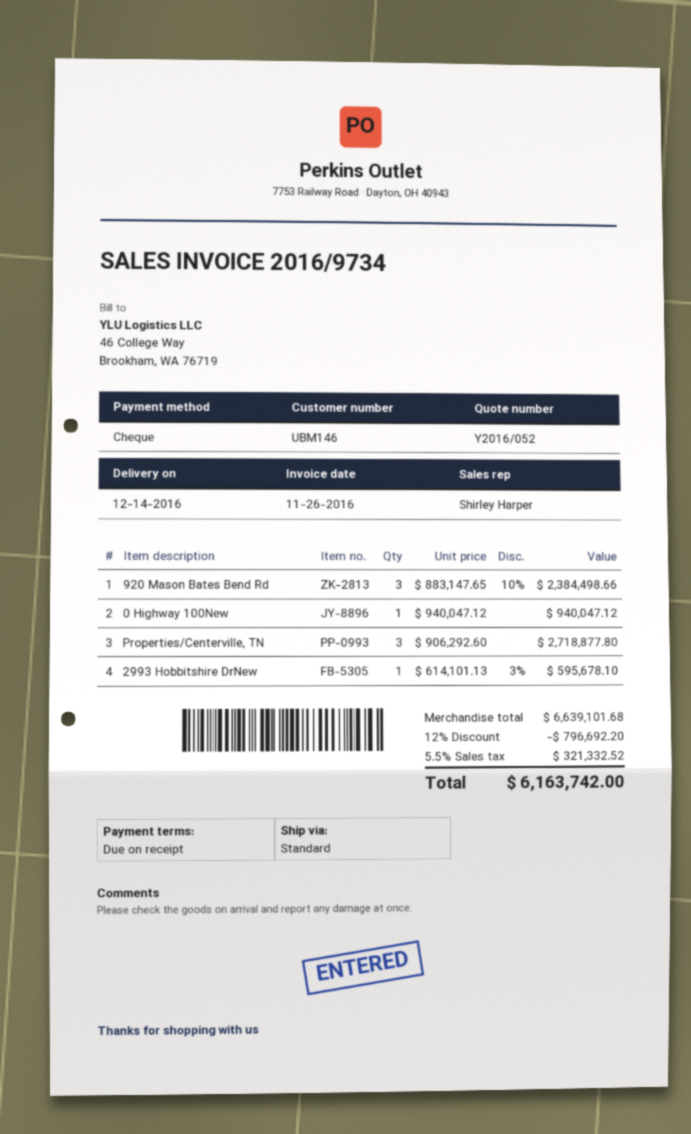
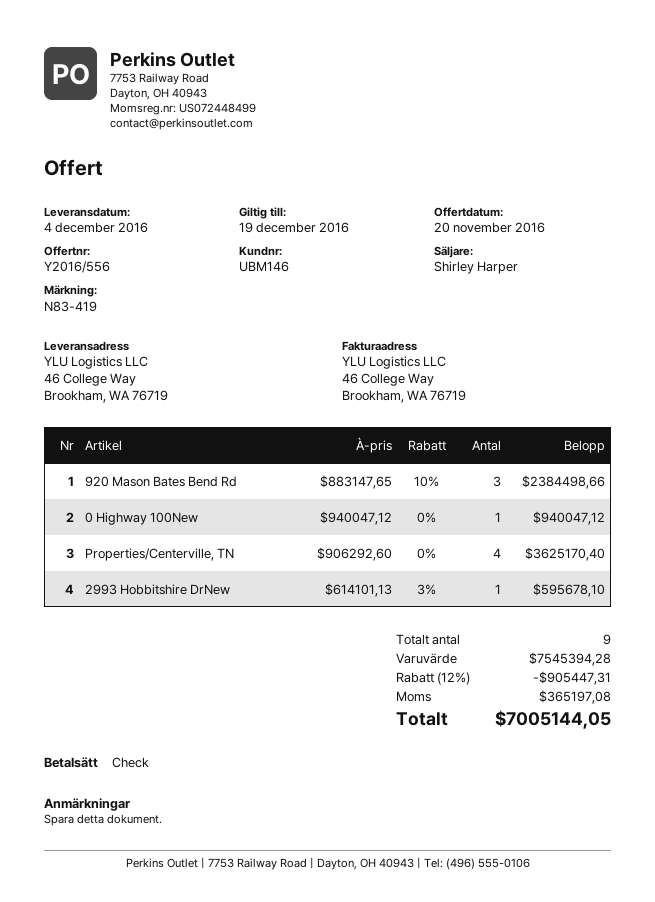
quote number: Y2016/052 -> Y2016/556
delivery date: 2016-12-14 -> 2016-12-04
Properties/Centerville, TN: 3 x 906292.60 = 2718877.80 -> 4 x 906292.60 = 3625170.40
subtotal: 6639101.68 -> 7545394.28
discount: 12% = 796692.20 -> 12% = 905447.31
tax: 321332.52 -> 365197.08
total: 6163742.00 -> 7005144.05

